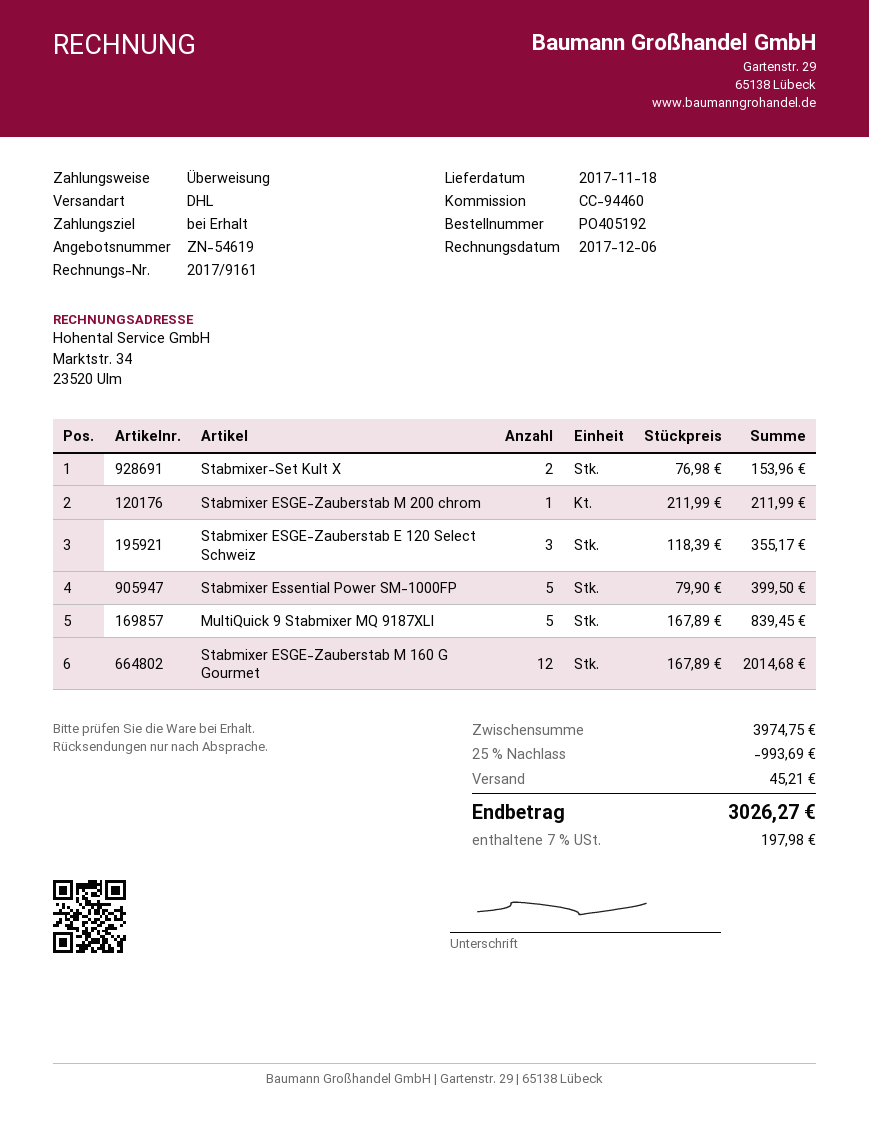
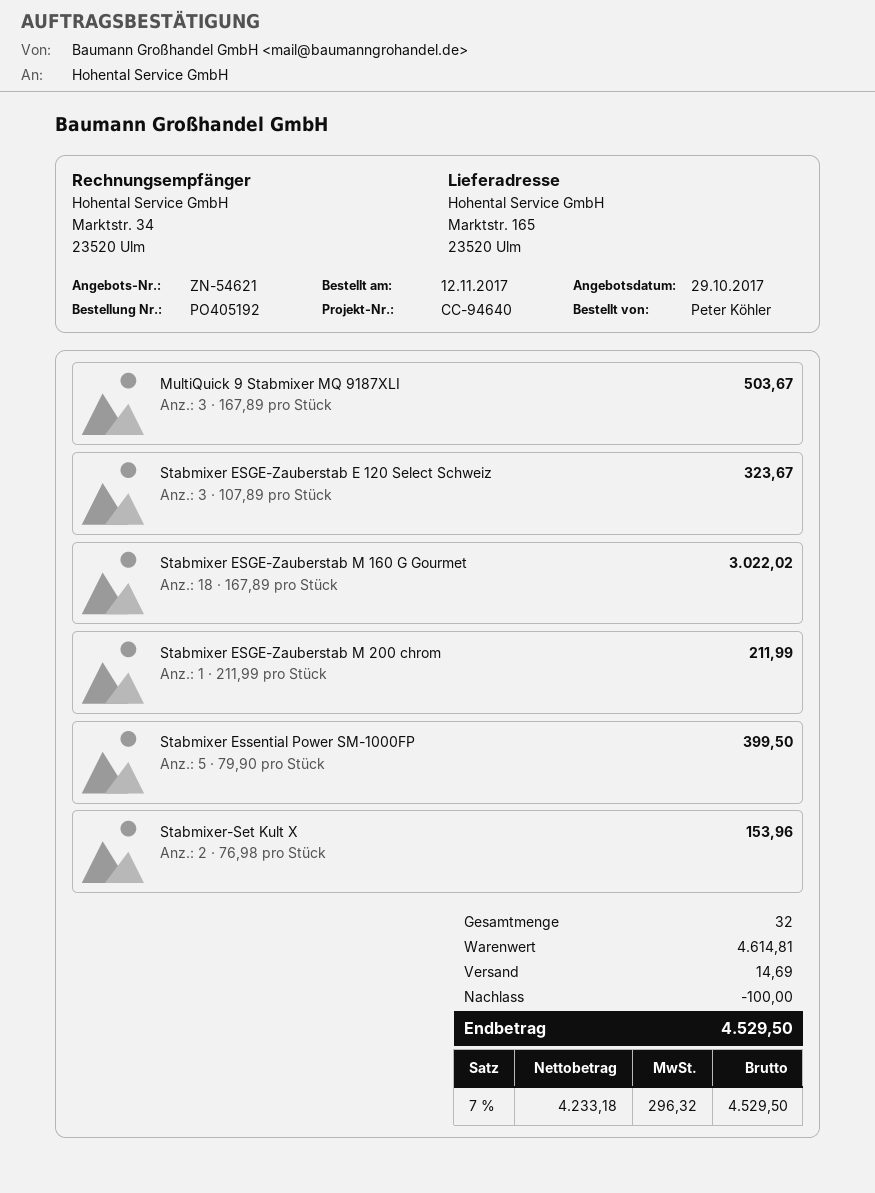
quote number: ZN-54619 -> ZN-54621
reference: CC-94460 -> CC-94640
Stabmixer ESGE-Zauberstab E 120 Select Schweiz: 3 x 118.39 = 355.17 -> 3 x 107.89 = 323.67
MultiQuick 9 Stabmixer MQ 9187XLI: 5 x 167.89 = 839.45 -> 3 x 167.89 = 503.67
Stabmixer ESGE-Zauberstab M 160 G Gourmet: 12 x 167.89 = 2014.68 -> 18 x 167.89 = 3022.02
subtotal: 3974.75 -> 4614.81
discount: 993.69 -> 100.00
shipping: 45.21 -> 14.69
tax: 7% = 197.98 -> 7% = 296.32
total: 3026.27 -> 4529.50

